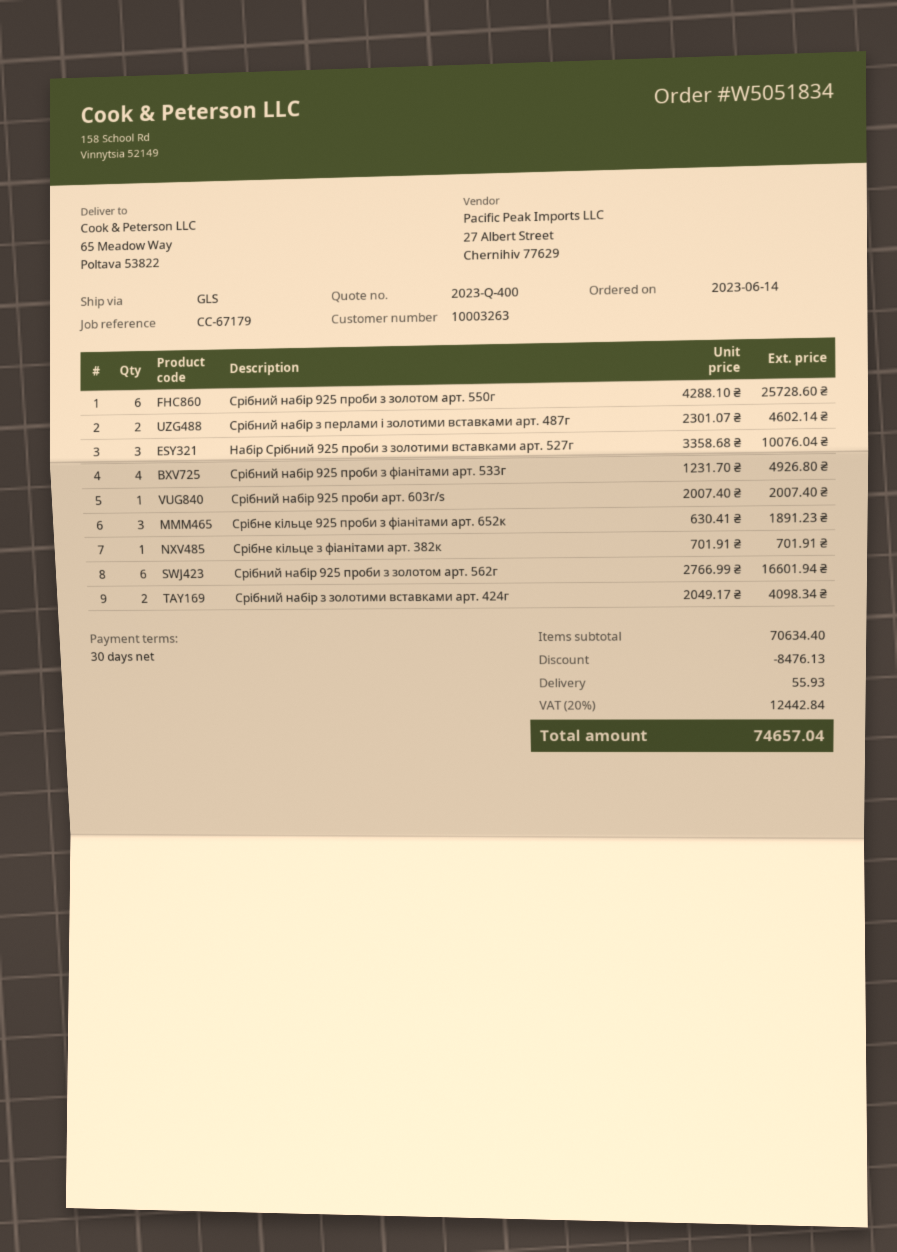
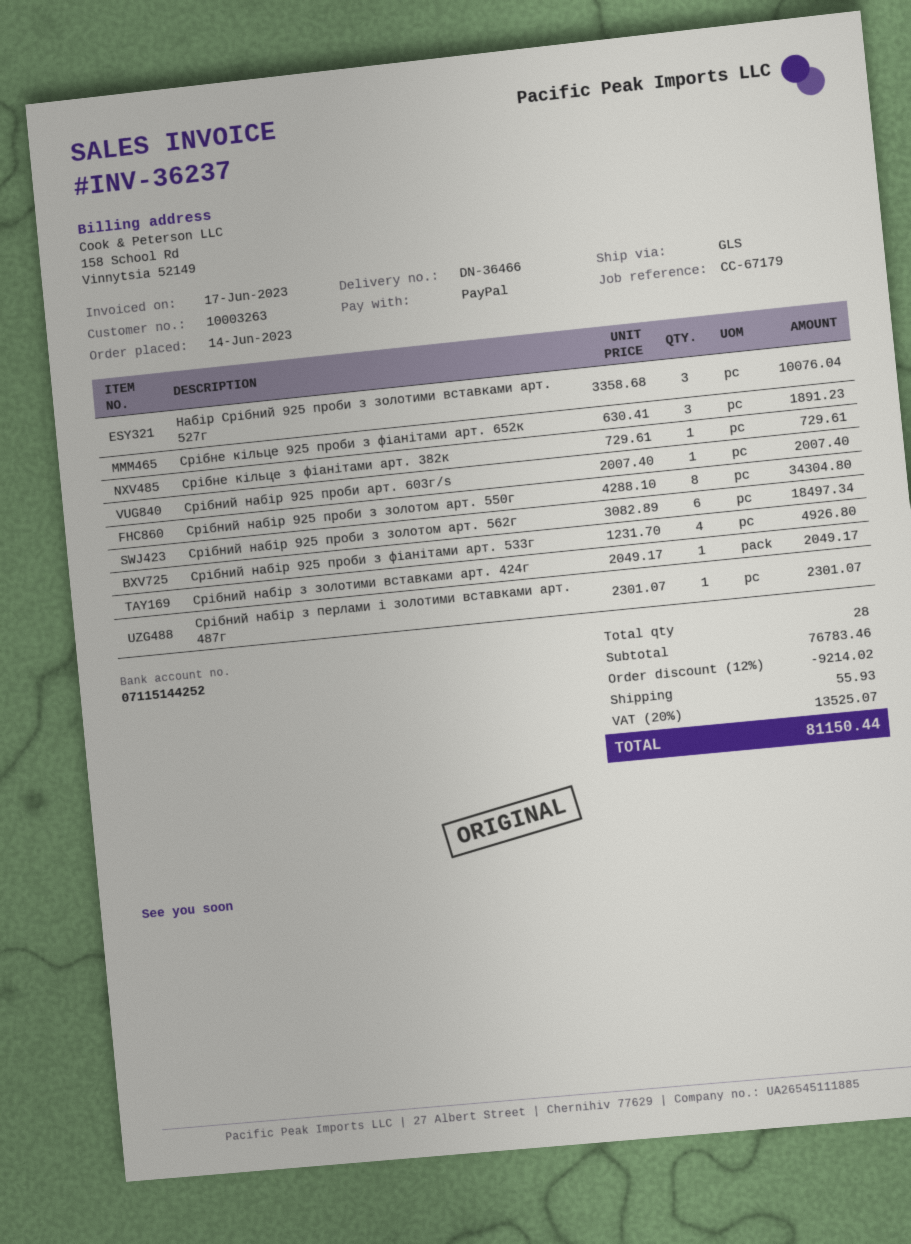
Срібний набір 925 проби з золотом арт. 550г: 6 x 4288.10 = 25728.60 -> 8 x 4288.10 = 34304.80
Срібний набір з перлами і золотими вставками арт. 487г: 2 x 2301.07 = 4602.14 -> 1 x 2301.07 = 2301.07
Срібне кільце з фіанітами арт. 382к: 1 x 701.91 = 701.91 -> 1 x 729.61 = 729.61
Срібний набір 925 проби з золотом арт. 562г: 6 x 2766.99 = 16601.94 -> 6 x 3082.89 = 18497.34
Срібний набір з золотими вставками арт. 424г: 2 x 2049.17 = 4098.34 -> 1 x 2049.17 = 2049.17
subtotal: 70634.40 -> 76783.46
discount: 8476.13 -> 9214.02
tax: 20% = 12442.84 -> 20% = 13525.07
total: 74657.04 -> 81150.44

